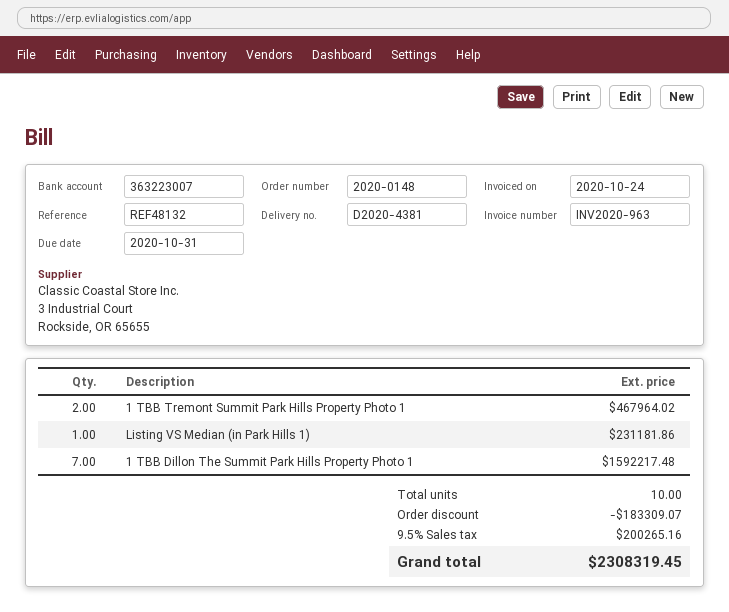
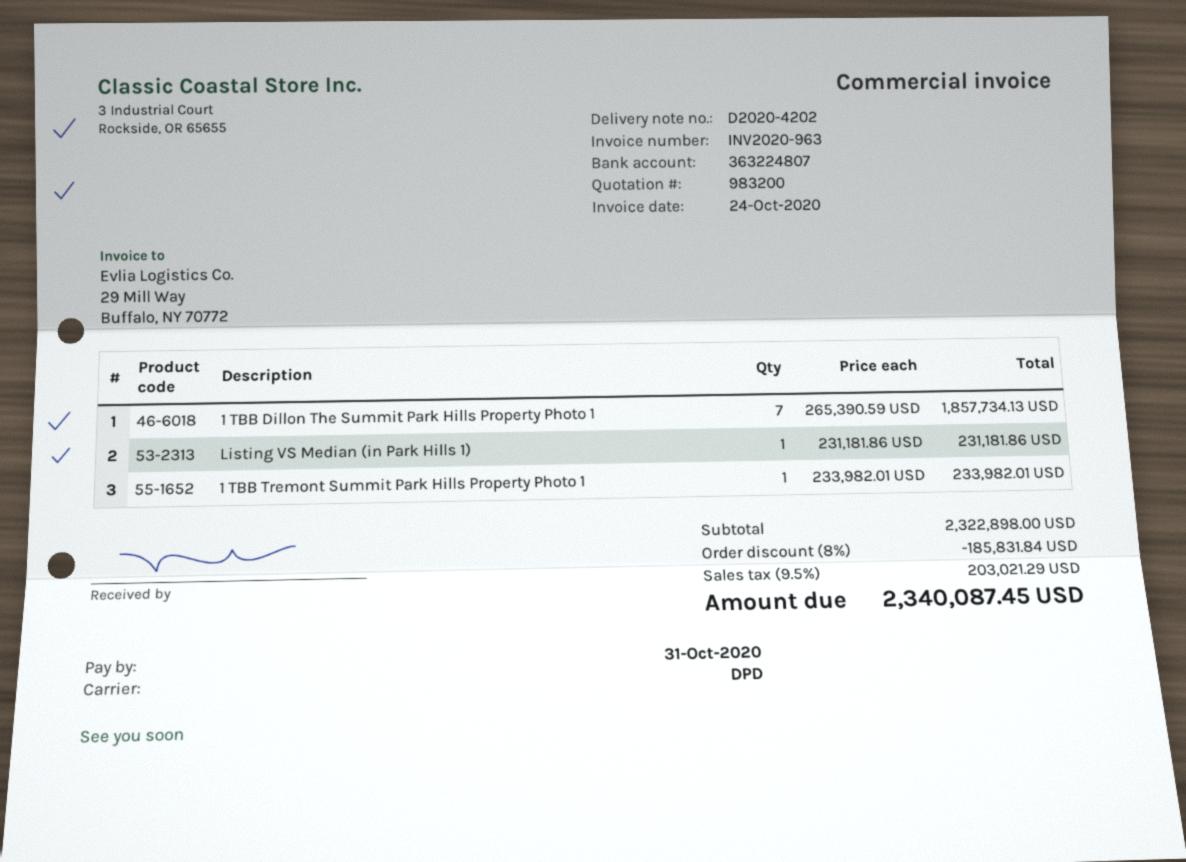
delivery note number: D2020-4381 -> D2020-4202
bank account: 363223007 -> 363224807
1 TBB Tremont Summit Park Hills Property Photo 1: 2 for 467964.02 -> 1 for 233982.01
1 TBB Dillon The Summit Park Hills Property Photo 1: 7 for 1592217.48 -> 7 for 1857734.13
discount: 183309.07 -> 185831.84
tax: 9.5% = 200265.16 -> 9.5% = 203021.29
total: 2308319.45 -> 2340087.45

